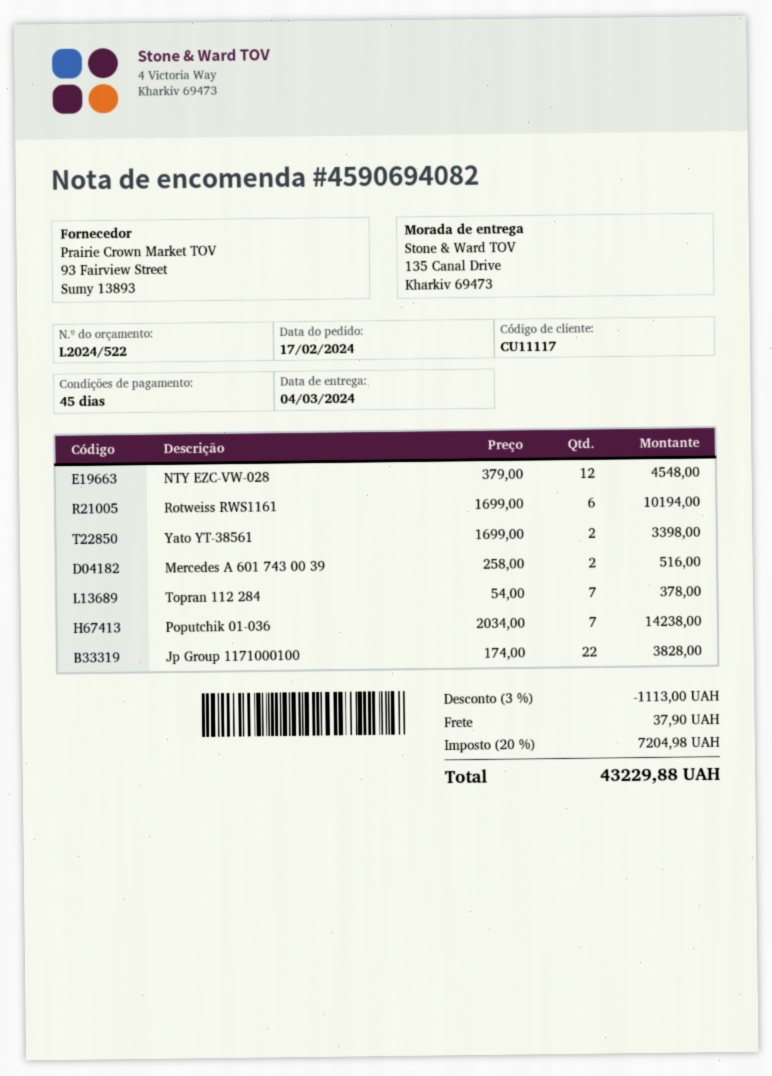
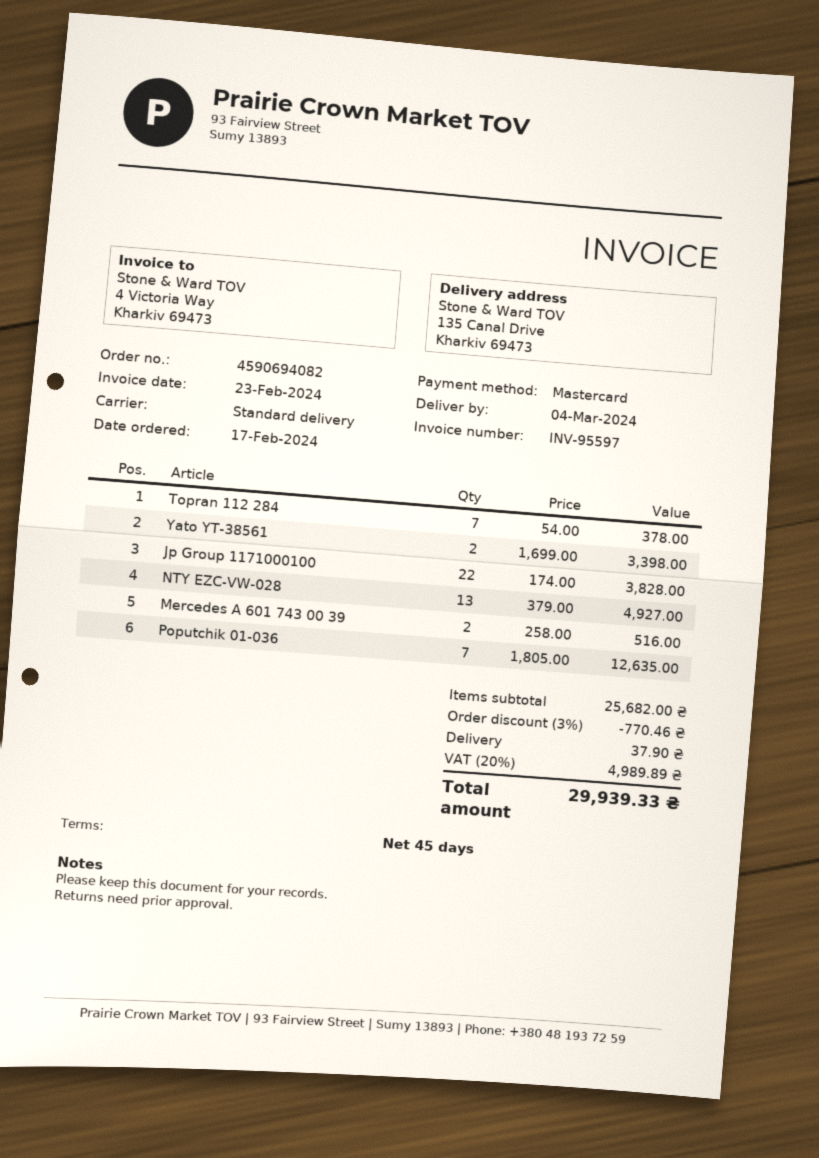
NTY EZC-VW-028: 12 x 379.00 = 4548.00 -> 13 x 379.00 = 4927.00
Rotweiss RWS1161: 6 x 1699.00 = 10194.00 -> none
Poputchik 01-036: 7 x 2034.00 = 14238.00 -> 7 x 1805.00 = 12635.00
discount: 3% = 1113.00 -> 3% = 770.46
tax: 20% = 7204.98 -> 20% = 4989.89
total: 43229.88 -> 29939.33

